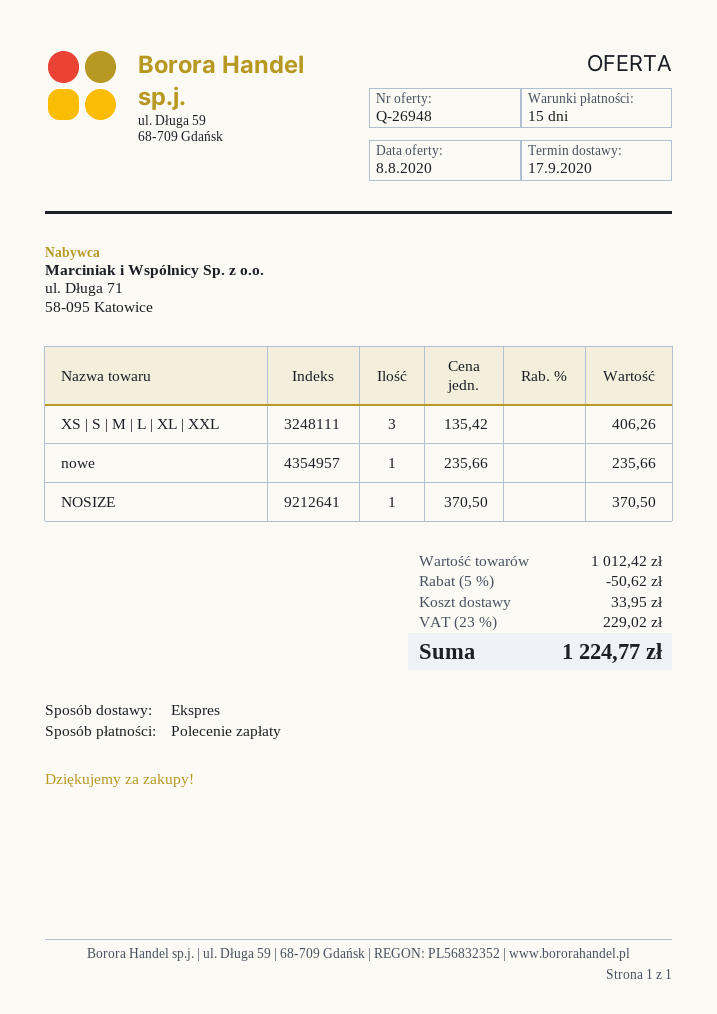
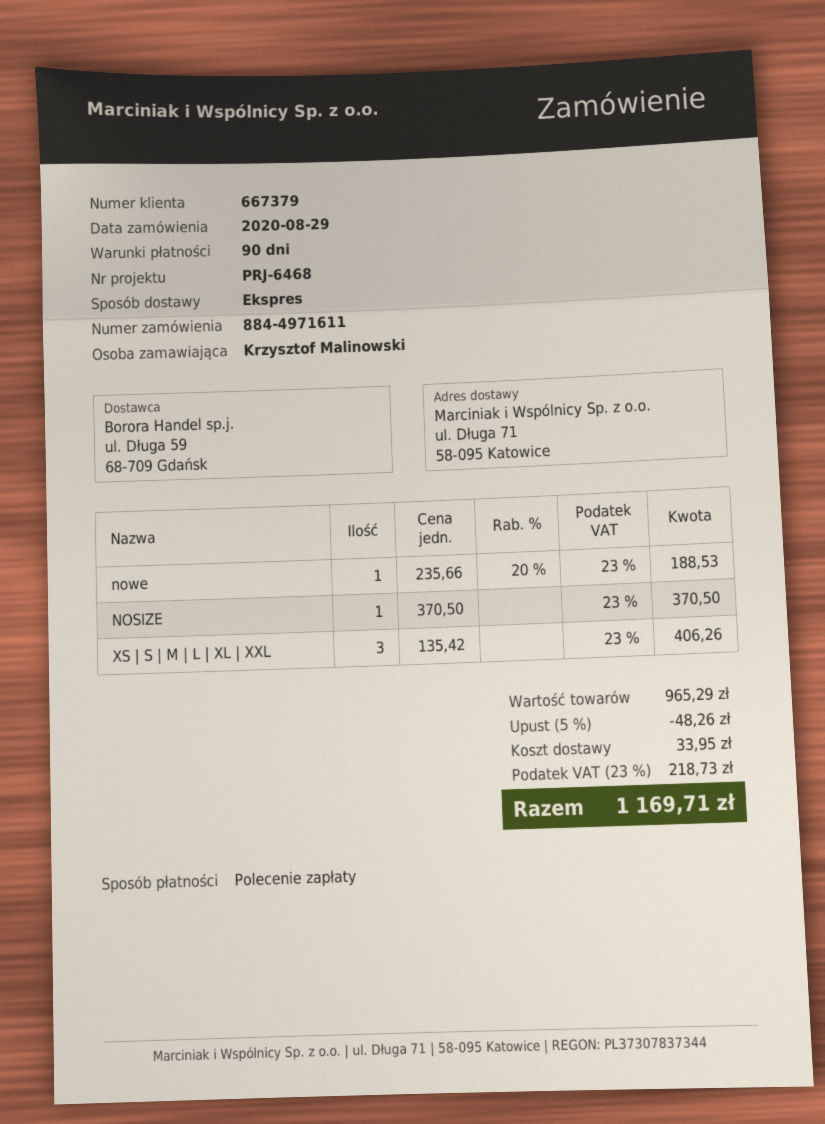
payment terms: 15 days -> 90 days
nowe: 1 x 235.66 = 235.66 -> 1 x 235.66 - 20% = 188.53
subtotal: 1012.42 -> 965.29
discount: 5% = 50.62 -> 5% = 48.26
tax: 23% = 229.02 -> 23% = 218.73
total: 1224.77 -> 1169.71

